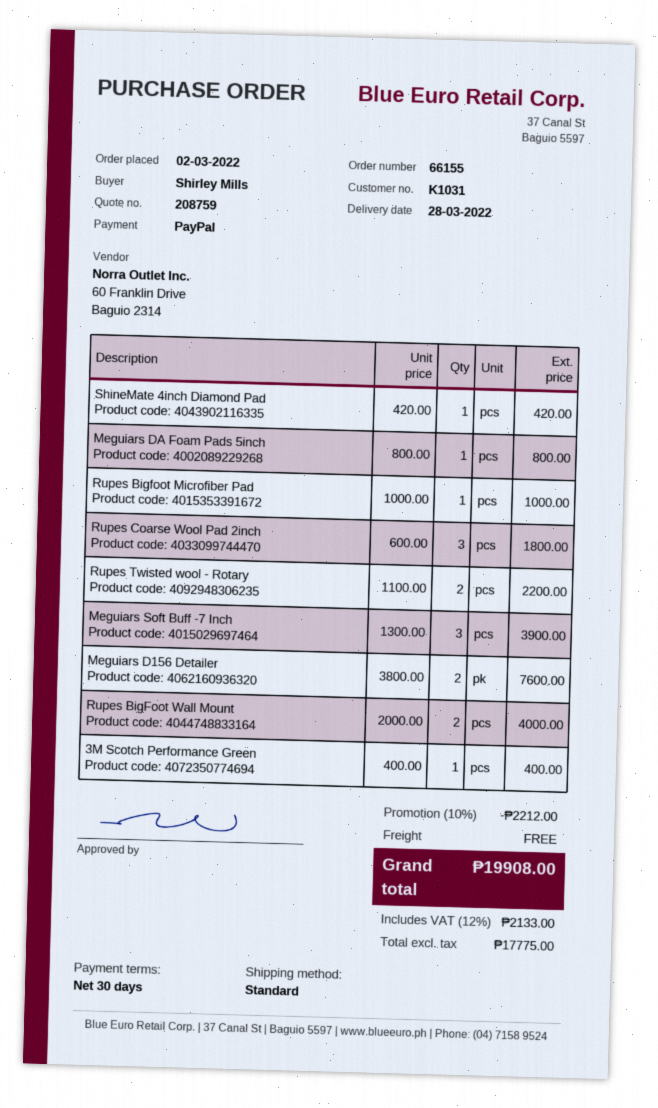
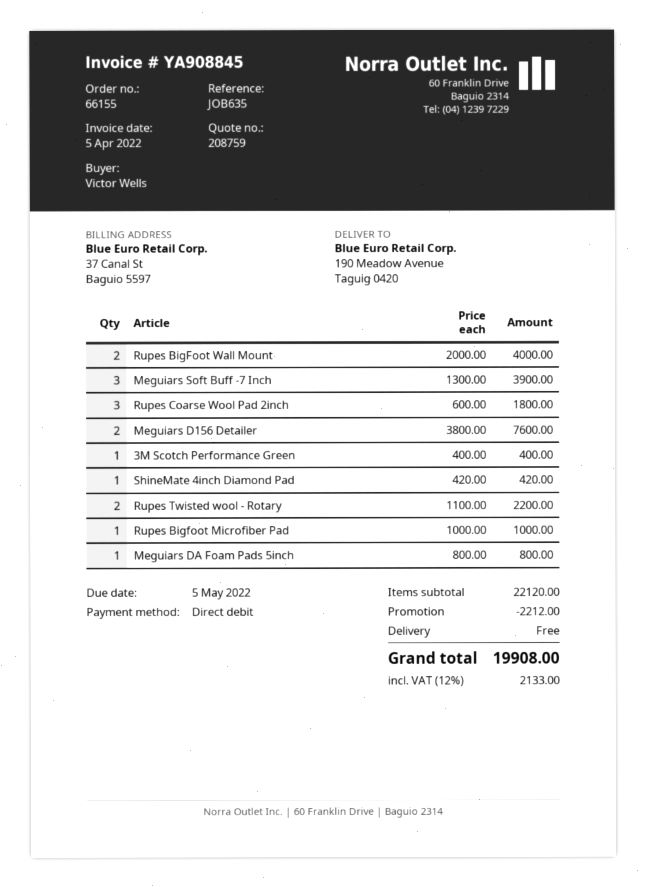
ordered by: Shirley Mills -> Victor Wells
payment method: PayPal -> direct debit

